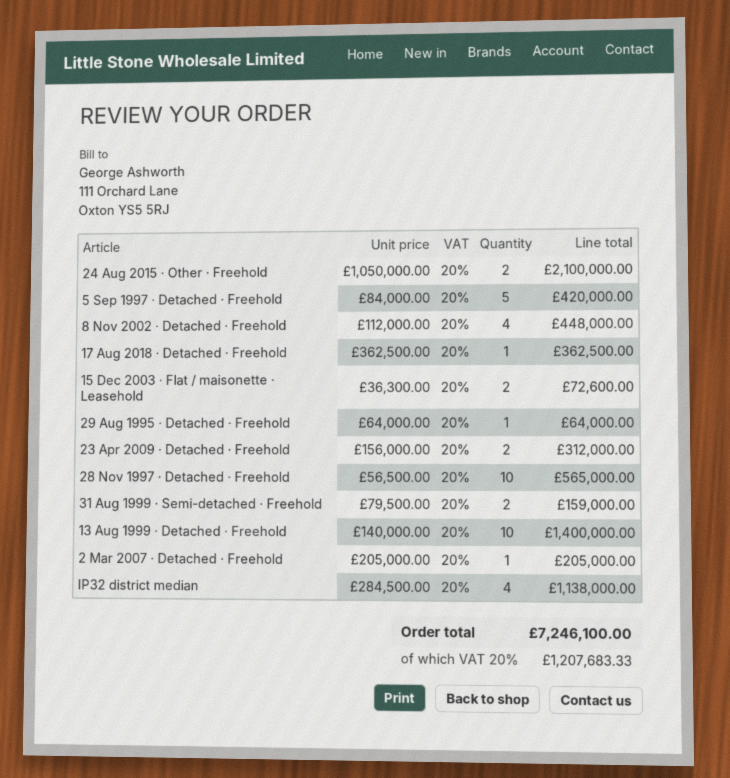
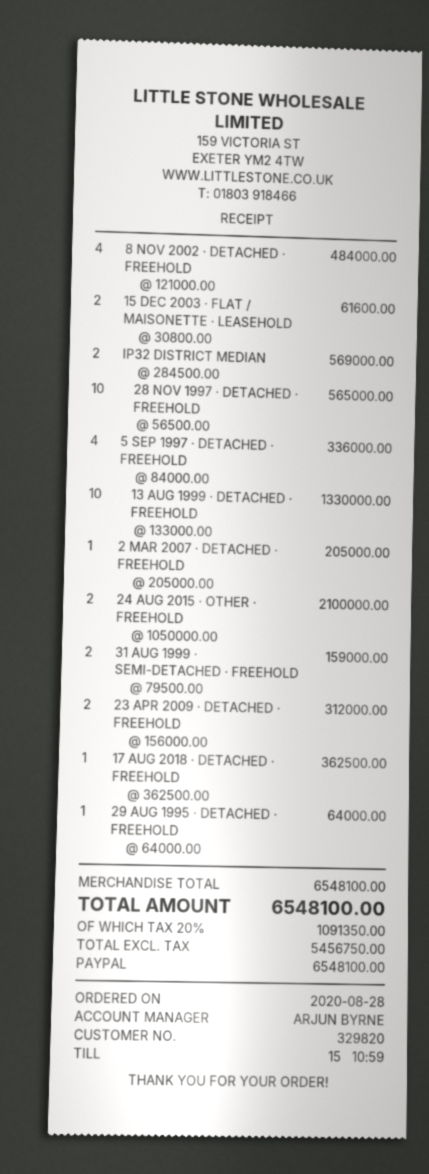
5 Sep 1997 · Detached · Freehold: 5 x 84000.00 = 420000.00 -> 4 x 84000.00 = 336000.00
8 Nov 2002 · Detached · Freehold: 4 x 112000.00 = 448000.00 -> 4 x 121000.00 = 484000.00
15 Dec 2003 · Flat / maisonette · Leasehold: 2 x 36300.00 = 72600.00 -> 2 x 30800.00 = 61600.00
13 Aug 1999 · Detached · Freehold: 10 x 140000.00 = 1400000.00 -> 10 x 133000.00 = 1330000.00
IP32 district median: 4 x 284500.00 = 1138000.00 -> 2 x 284500.00 = 569000.00
tax: 20% = 1207683.33 -> 20% = 1091350.00
total: 7246100.00 -> 6548100.00

